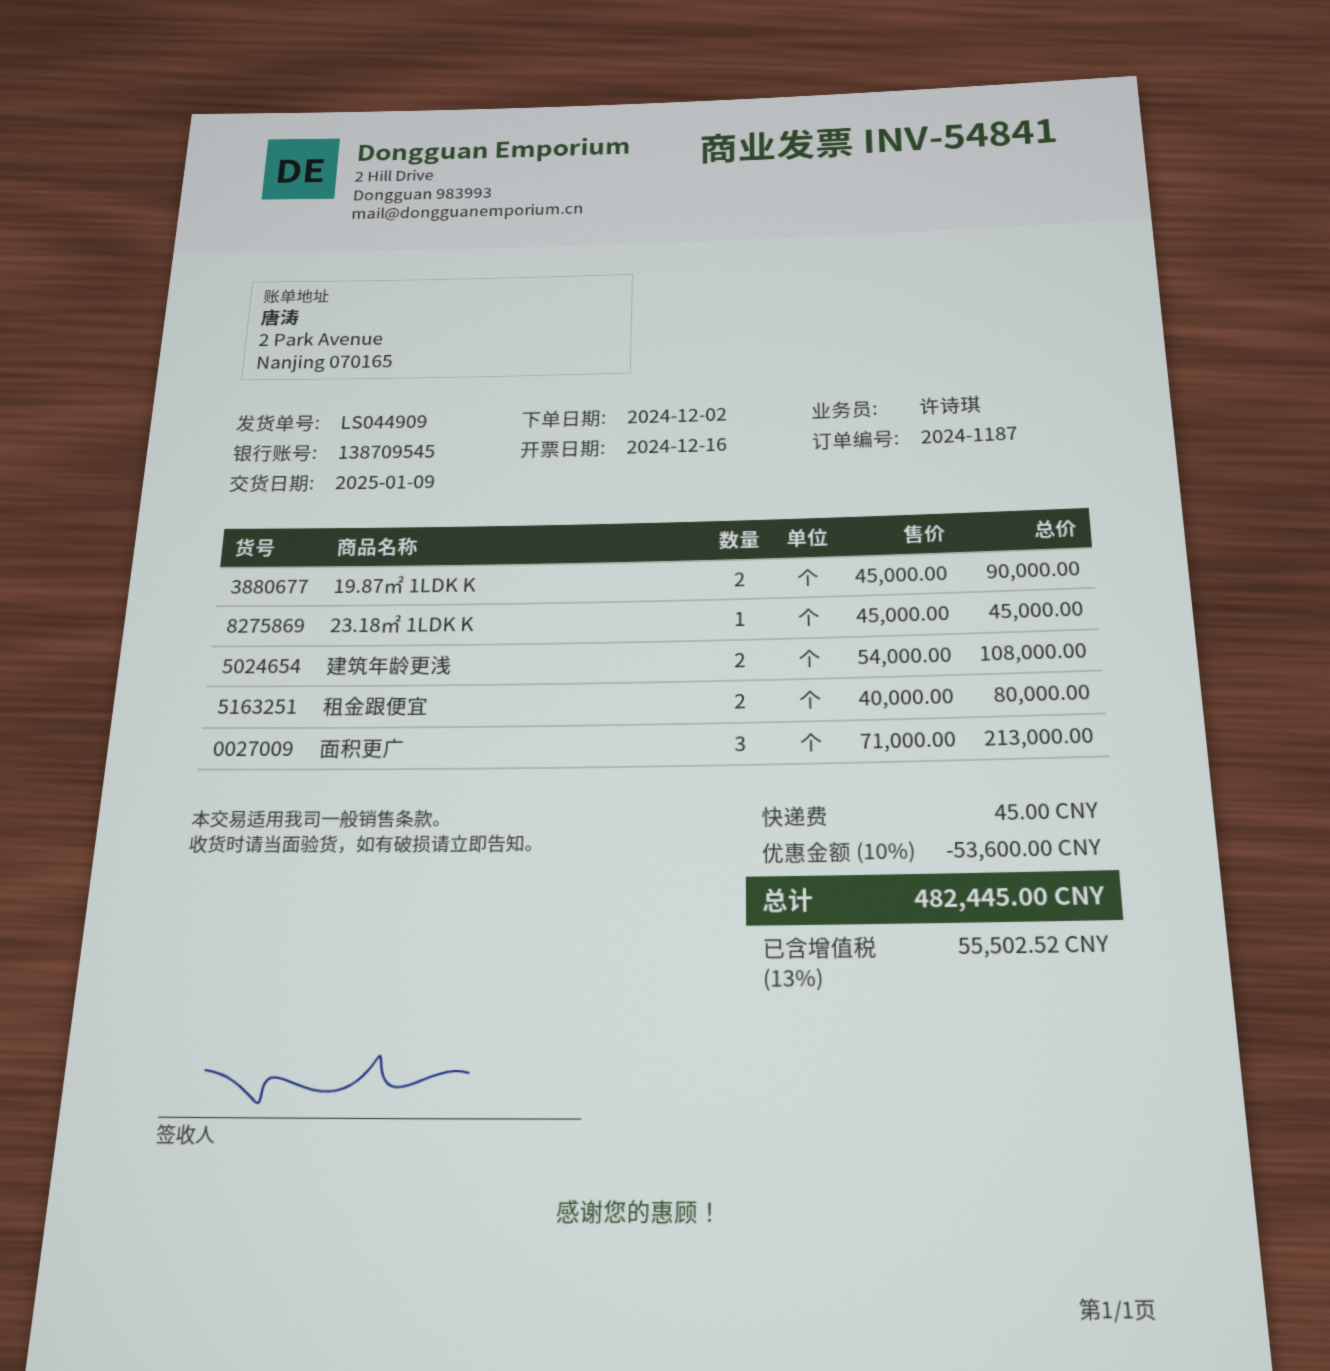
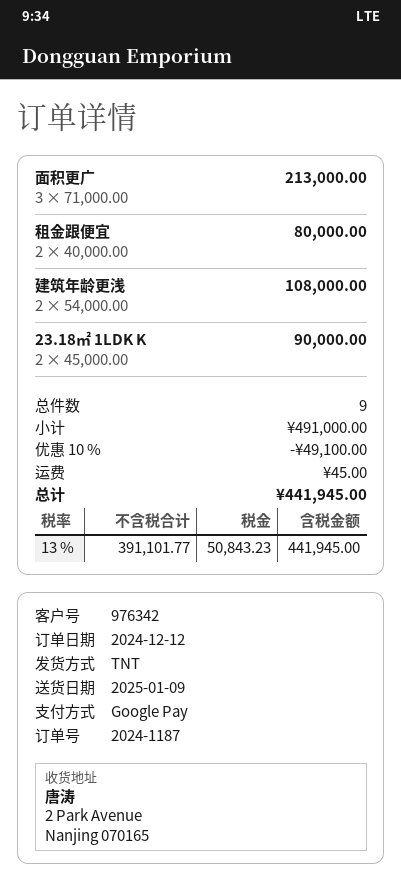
order date: 2024-12-02 -> 2024-12-12
19.87㎡ 1LDK K: 2 x 45000.00 = 90000.00 -> none
23.18㎡ 1LDK K: 1 x 45000.00 = 45000.00 -> 2 x 45000.00 = 90000.00
discount: 10% = 53600.00 -> 10% = 49100.00
tax: 13% = 55502.52 -> 13% = 50843.23
total: 482445.00 -> 441945.00

